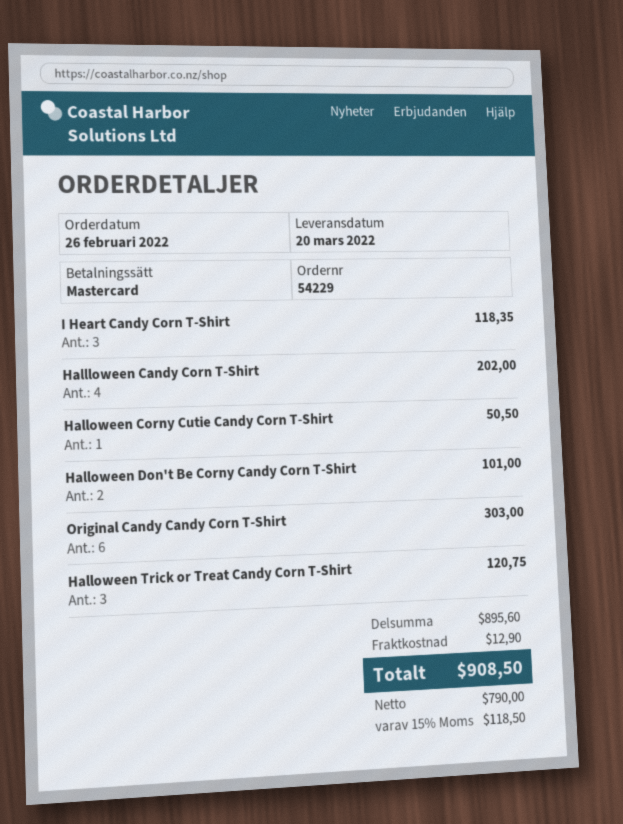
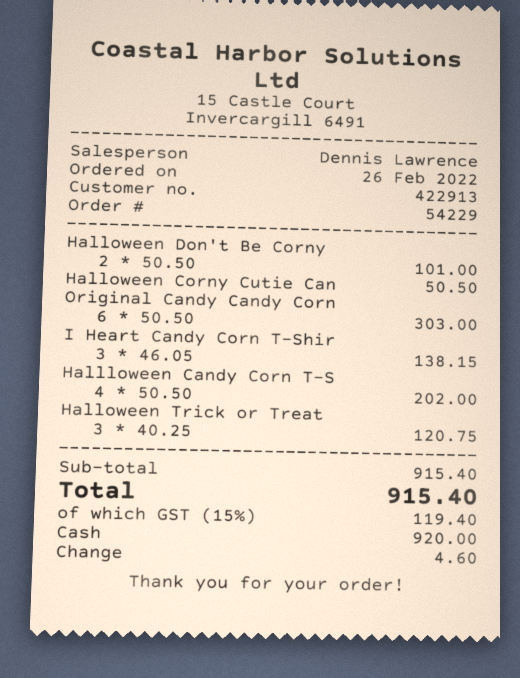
payment method: Mastercard -> cash
I Heart Candy Corn T-Shirt: 3 for 118.35 -> 3 for 138.15
subtotal: 895.60 -> 915.40
shipping: 12.90 -> none
tax: 15% = 118.50 -> 15% = 119.40
total: 908.50 -> 915.40

